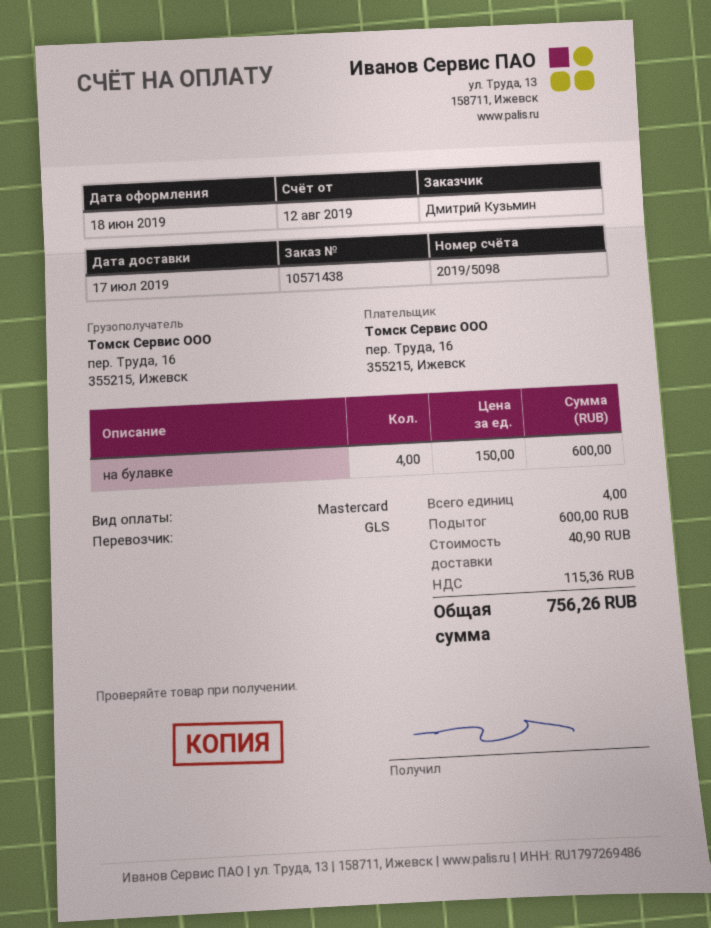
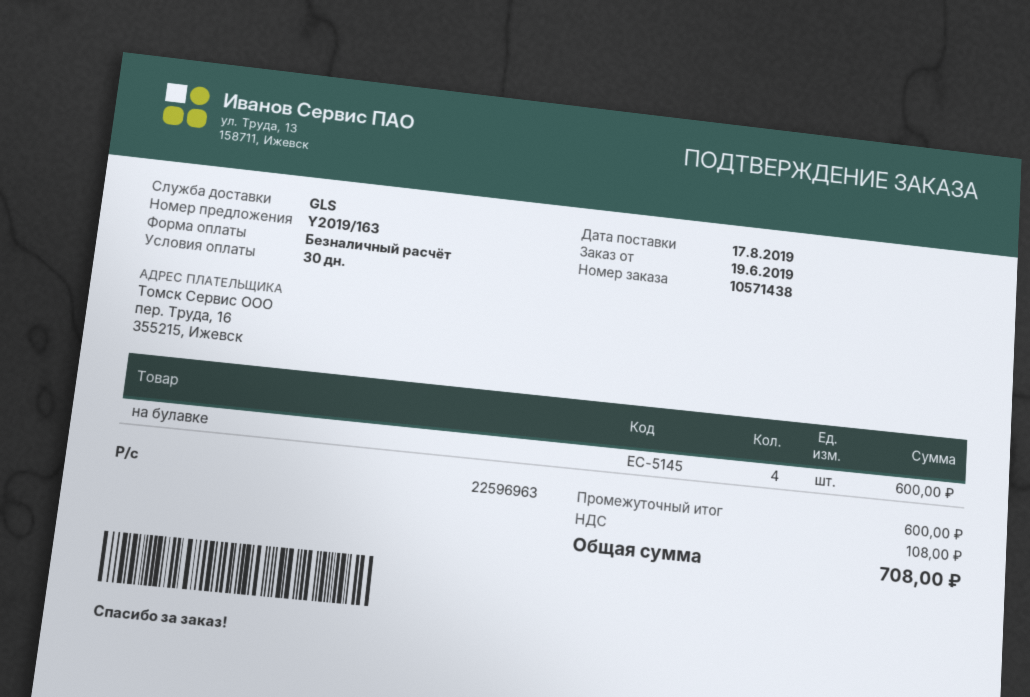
order date: 2019-06-18 -> 2019-06-19
delivery date: 2019-07-17 -> 2019-08-17
payment method: Mastercard -> bank transfer
shipping: 40.90 -> none
tax: 115.36 -> 108.00
total: 756.26 -> 708.00

